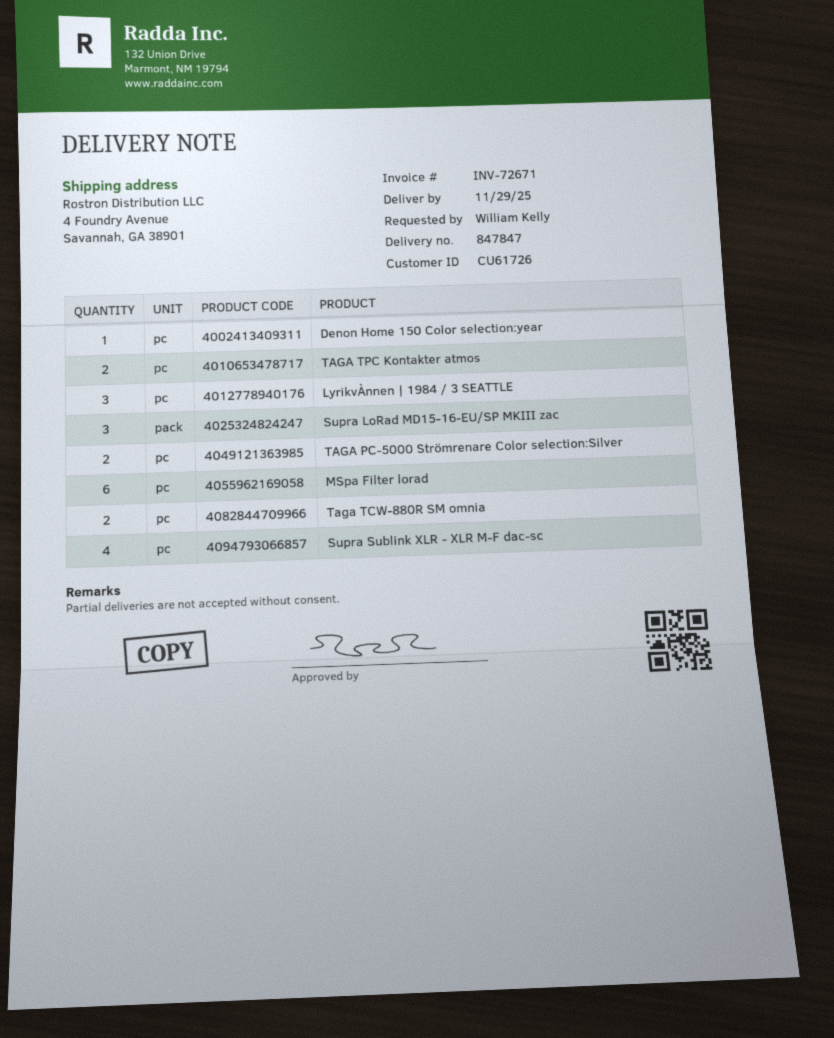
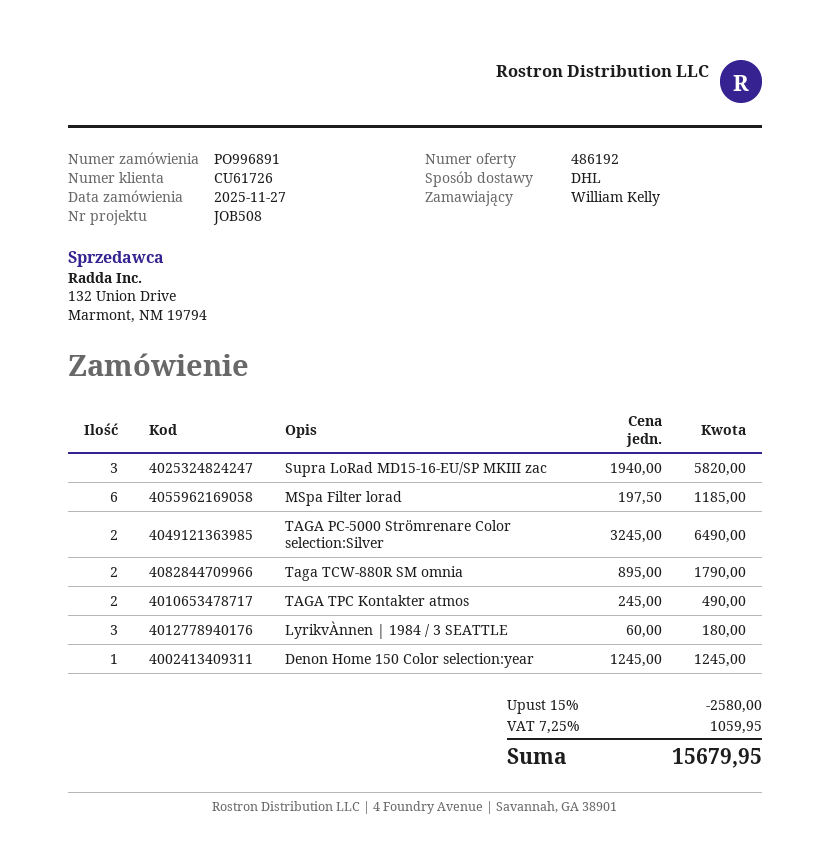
Supra Sublink XLR - XLR M-F dac-sc: 4 -> none

